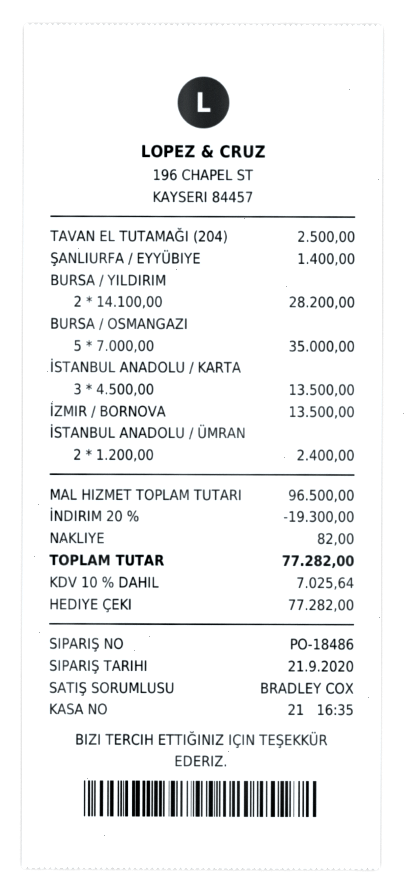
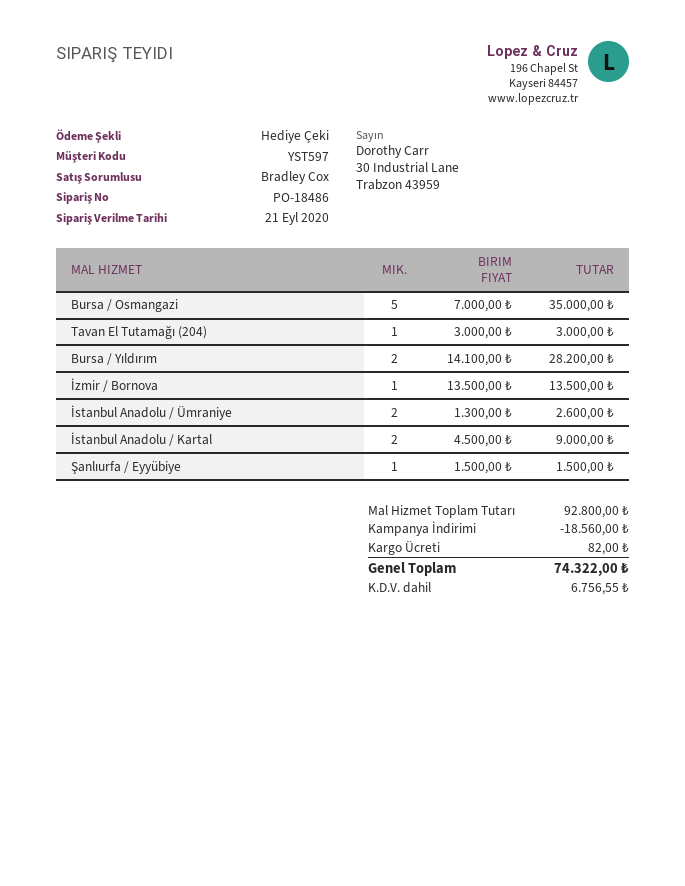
TAVAN EL TUTAMAĞI (204): 1 x 2500.00 = 2500.00 -> 1 x 3000.00 = 3000.00
ŞANLIURFA / EYYÜBIYE: 1 x 1400.00 = 1400.00 -> 1 x 1500.00 = 1500.00
İSTANBUL ANADOLU / KARTA: 3 x 4500.00 = 13500.00 -> 2 x 4500.00 = 9000.00
İSTANBUL ANADOLU / ÜMRAN: 2 x 1200.00 = 2400.00 -> 2 x 1300.00 = 2600.00
subtotal: 96500.00 -> 92800.00
discount: 19300.00 -> 18560.00
tax: 7025.64 -> 6756.55
total: 77282.00 -> 74322.00

